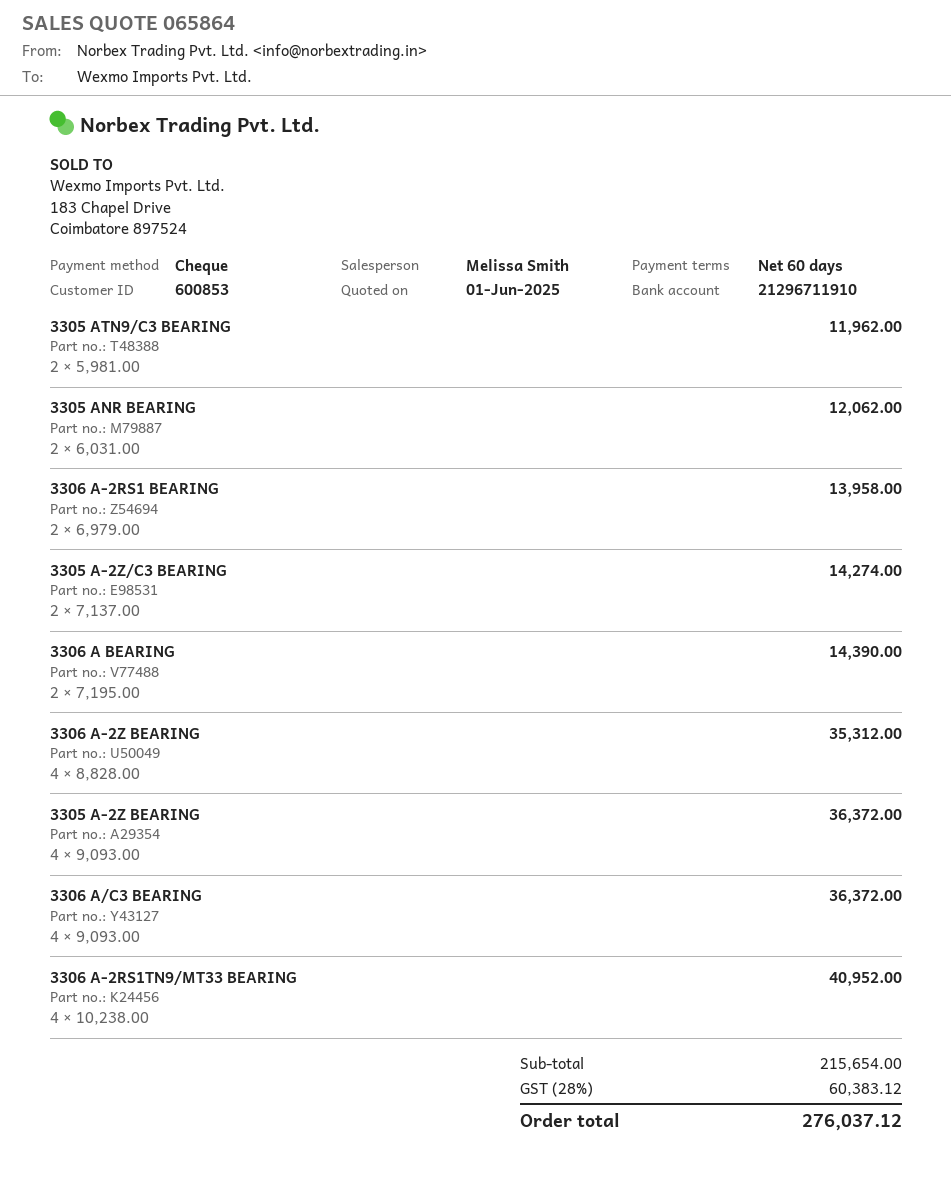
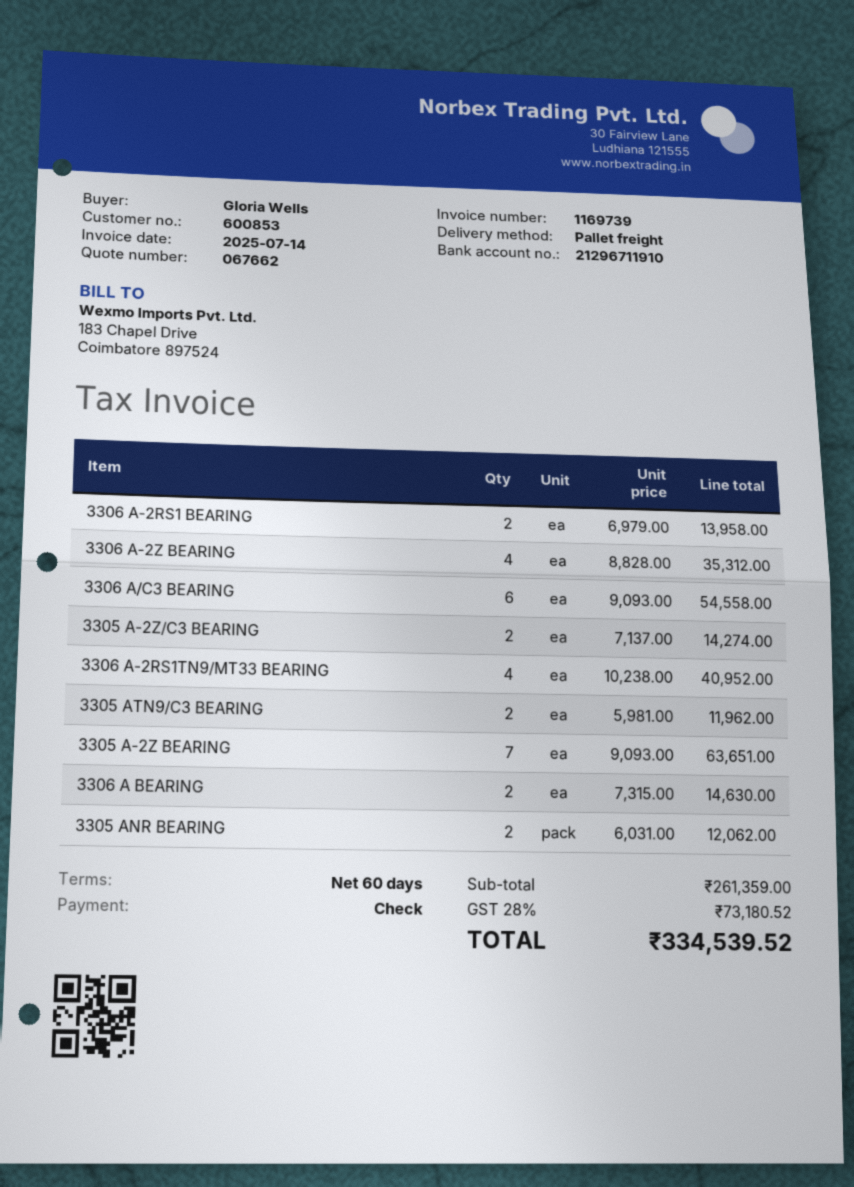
quote number: 065864 -> 067662
3306 A BEARING: 2 x 7195.00 = 14390.00 -> 2 x 7315.00 = 14630.00
3305 A-2Z BEARING: 4 x 9093.00 = 36372.00 -> 7 x 9093.00 = 63651.00
3306 A/C3 BEARING: 4 x 9093.00 = 36372.00 -> 6 x 9093.00 = 54558.00
subtotal: 215654.00 -> 261359.00
tax: 28% = 60383.12 -> 28% = 73180.52
total: 276037.12 -> 334539.52

